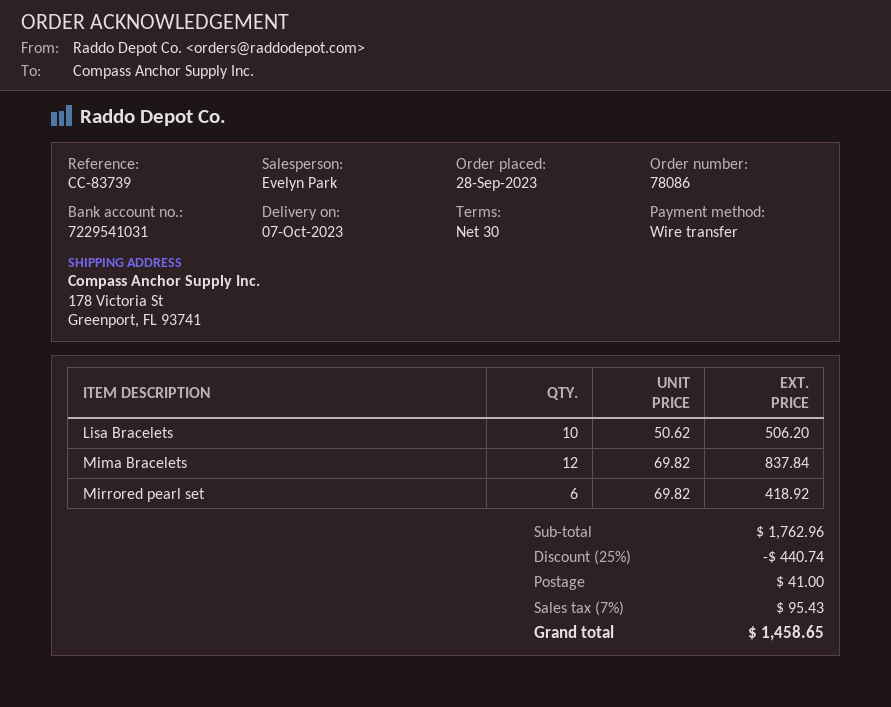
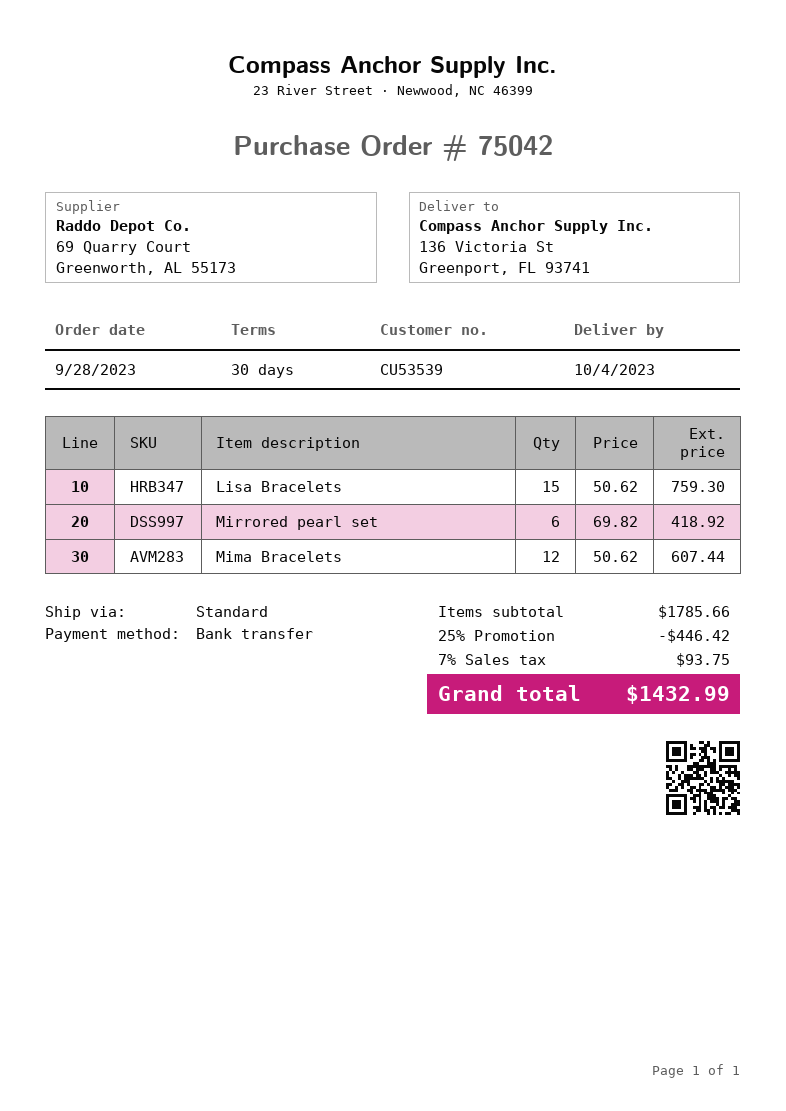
order number: 78086 -> 75042
delivery date: 2023-10-07 -> 2023-10-04
ship to: 178 Victoria St, Greenport, FL 93741 -> 136 Victoria St, Greenport, FL 93741
Lisa Bracelets: 10 x 50.62 = 506.20 -> 15 x 50.62 = 759.30
Mima Bracelets: 12 x 69.82 = 837.84 -> 12 x 50.62 = 607.44
subtotal: 1762.96 -> 1785.66
discount: 25% = 440.74 -> 25% = 446.42
shipping: 41.00 -> none
tax: 7% = 95.43 -> 7% = 93.75
total: 1458.65 -> 1432.99

